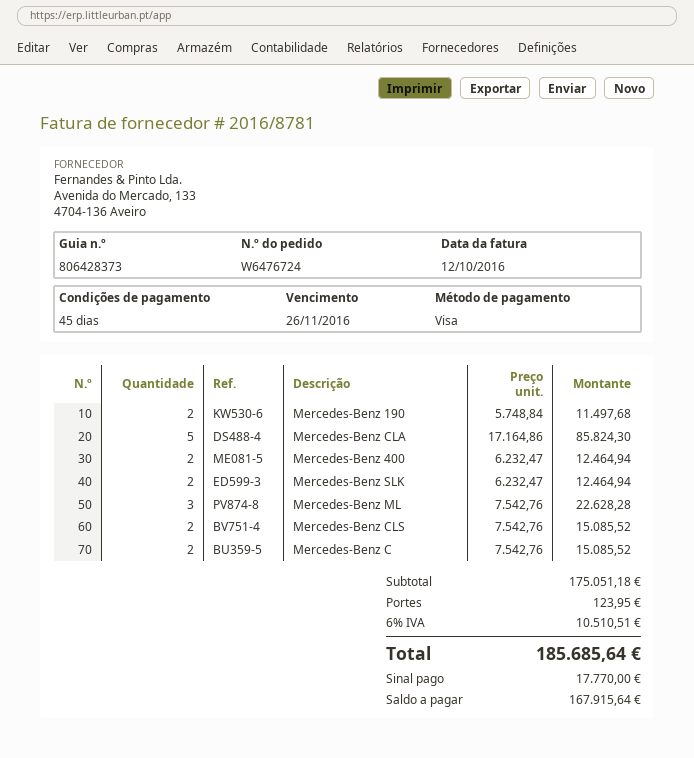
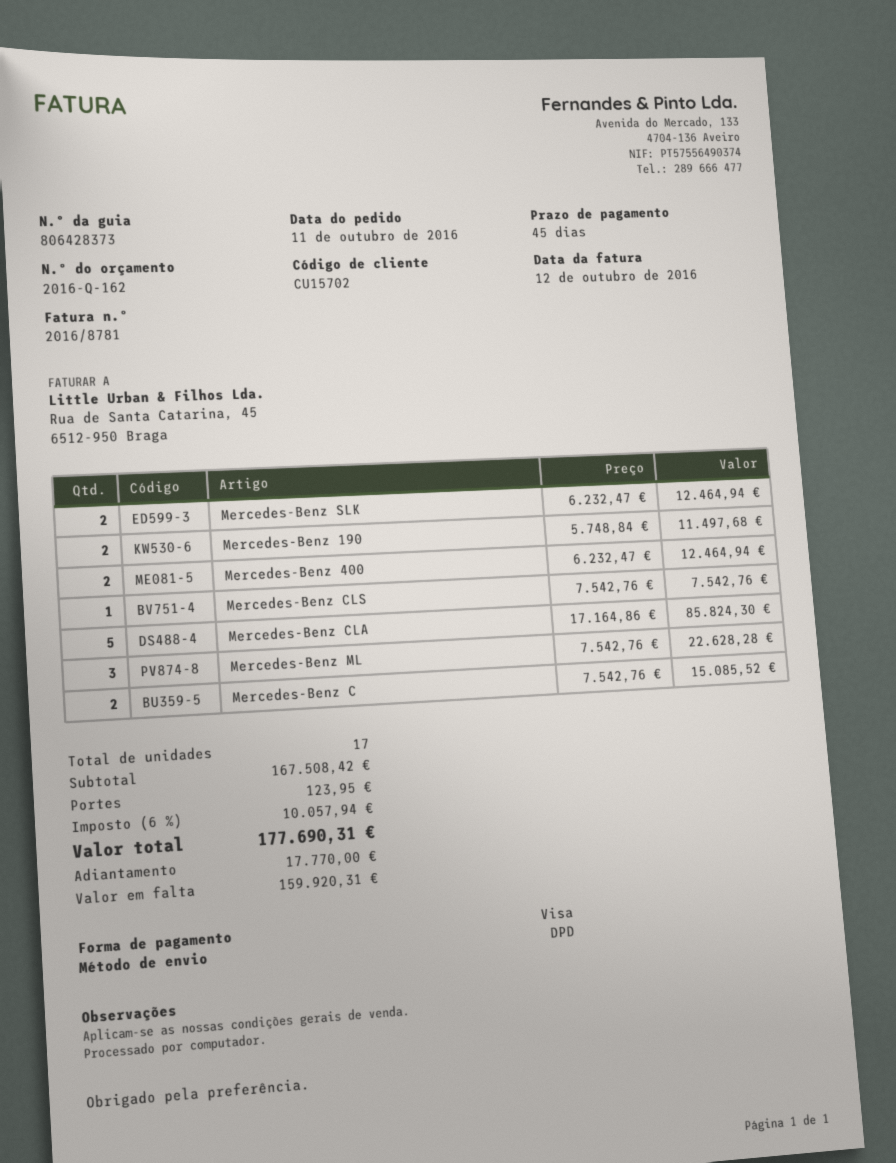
Mercedes-Benz CLS: 2 x 7542.76 = 15085.52 -> 1 x 7542.76 = 7542.76
subtotal: 175051.18 -> 167508.42
tax: 6% = 10510.51 -> 6% = 10057.94
total: 185685.64 -> 177690.31
balance: 167915.64 -> 159920.31

